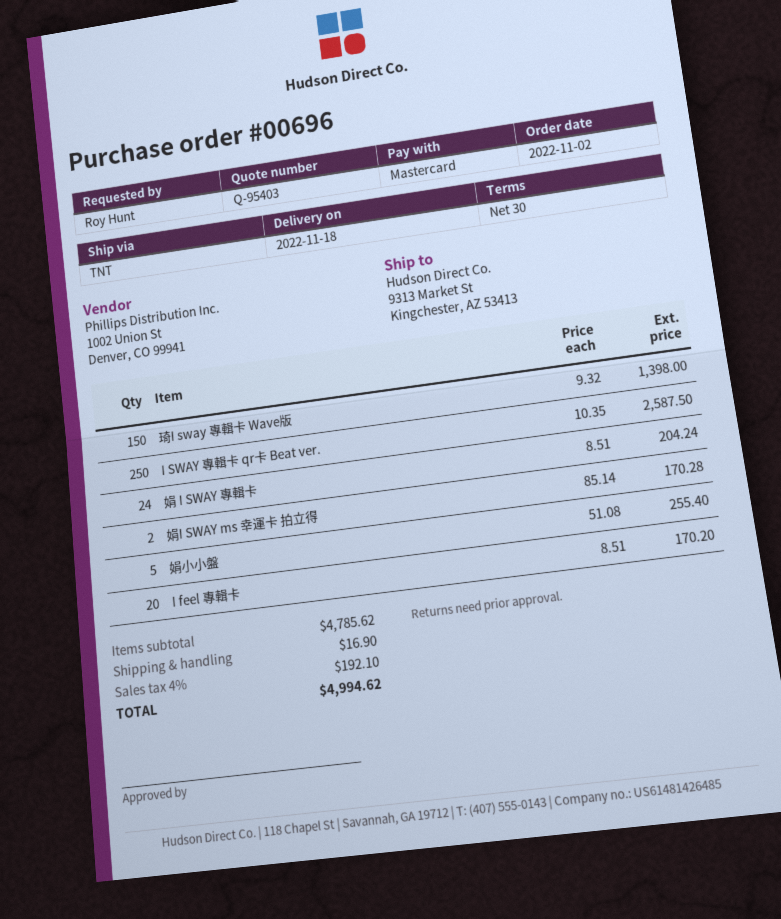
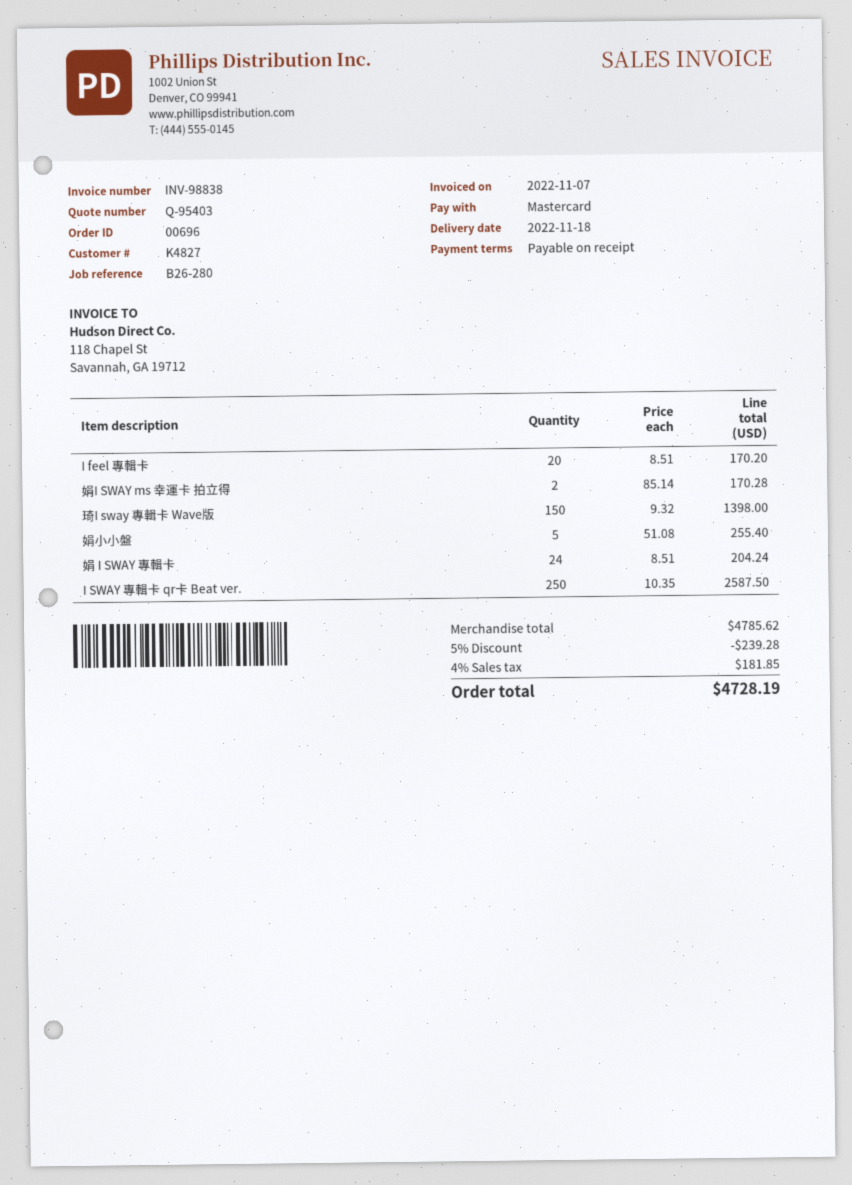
payment terms: 30 days -> on receipt
discount: none -> 5% = 239.28
shipping: 16.90 -> none
tax: 4% = 192.10 -> 4% = 181.85
total: 4994.62 -> 4728.19

